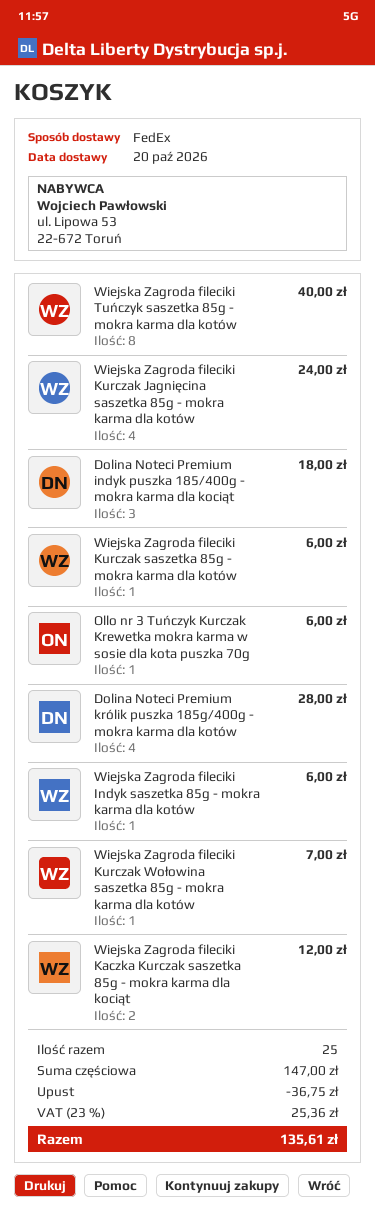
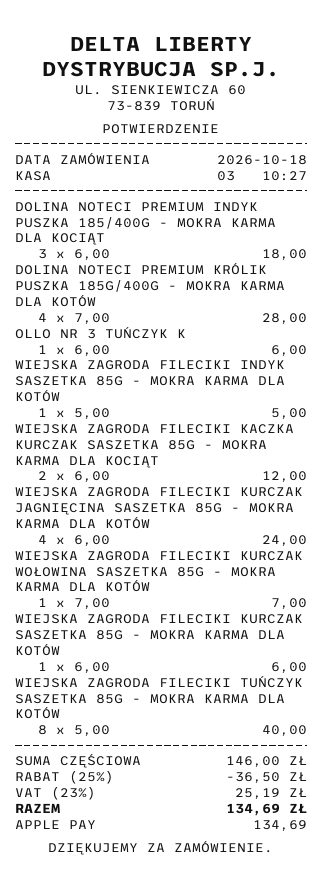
Wiejska Zagroda fileciki Indyk saszetka 85g - mokra karma dla kotów: 1 for 6.00 -> 1 for 5.00
subtotal: 147.00 -> 146.00
discount: 36.75 -> 36.50
tax: 23% = 25.36 -> 23% = 25.19
total: 135.61 -> 134.69

